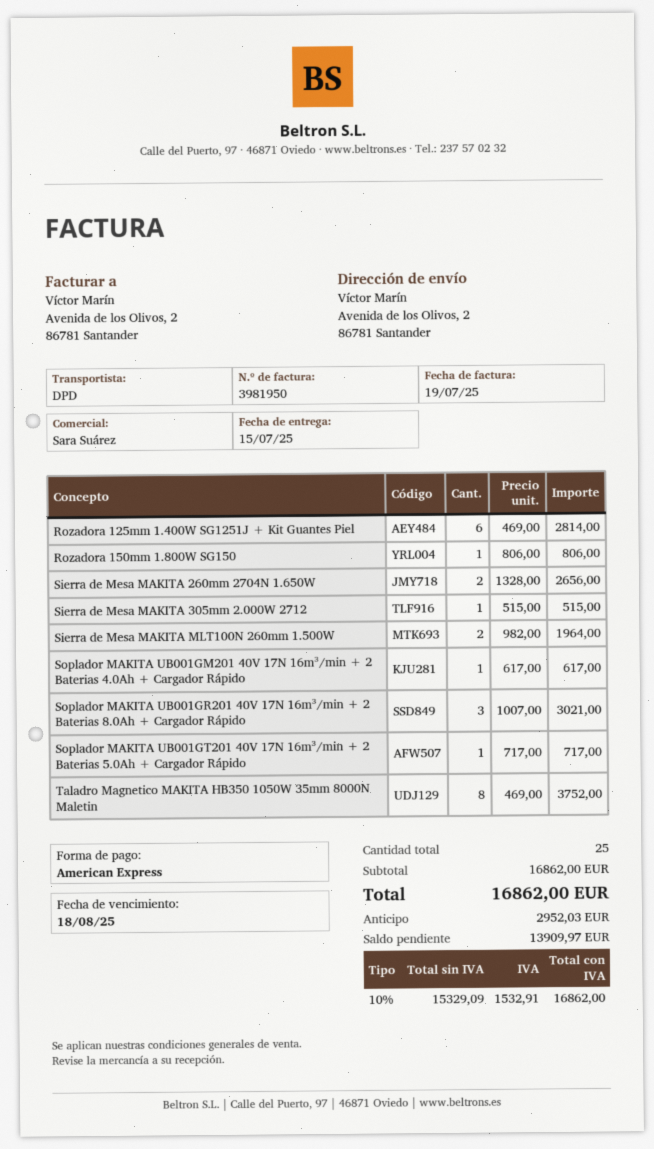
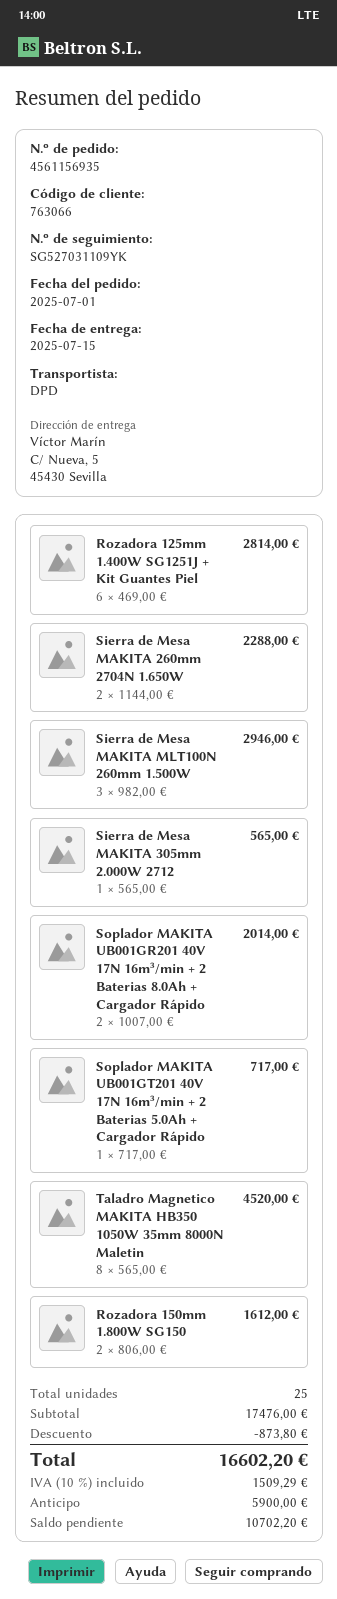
ship to: Avenida de los Olivos, 2, 86781 Santander -> C/ Nueva, 5, 45430 Sevilla
Rozadora 150mm 1.800W SG150: 1 x 806.00 = 806.00 -> 2 x 806.00 = 1612.00
Sierra de Mesa MAKITA 260mm 2704N 1.650W: 2 x 1328.00 = 2656.00 -> 2 x 1144.00 = 2288.00
Sierra de Mesa MAKITA 305mm 2.000W 2712: 1 x 515.00 = 515.00 -> 1 x 565.00 = 565.00
Sierra de Mesa MAKITA MLT100N 260mm 1.500W: 2 x 982.00 = 1964.00 -> 3 x 982.00 = 2946.00
Soplador MAKITA UB001GM201 40V 17N 16m³/min + 2 Baterias 4.0Ah + Cargador Rápido: 1 x 617.00 = 617.00 -> none
Soplador MAKITA UB001GR201 40V 17N 16m³/min + 2 Baterias 8.0Ah + Cargador Rápido: 3 x 1007.00 = 3021.00 -> 2 x 1007.00 = 2014.00
Taladro Magnetico MAKITA HB350 1050W 35mm 8000N Maletin: 8 x 469.00 = 3752.00 -> 8 x 565.00 = 4520.00
subtotal: 16862.00 -> 17476.00
discount: none -> 873.80
tax: 10% = 1532.91 -> 10% = 1509.29
total: 16862.00 -> 16602.20
deposit: 2952.03 -> 5900.00
balance: 13909.97 -> 10702.20

